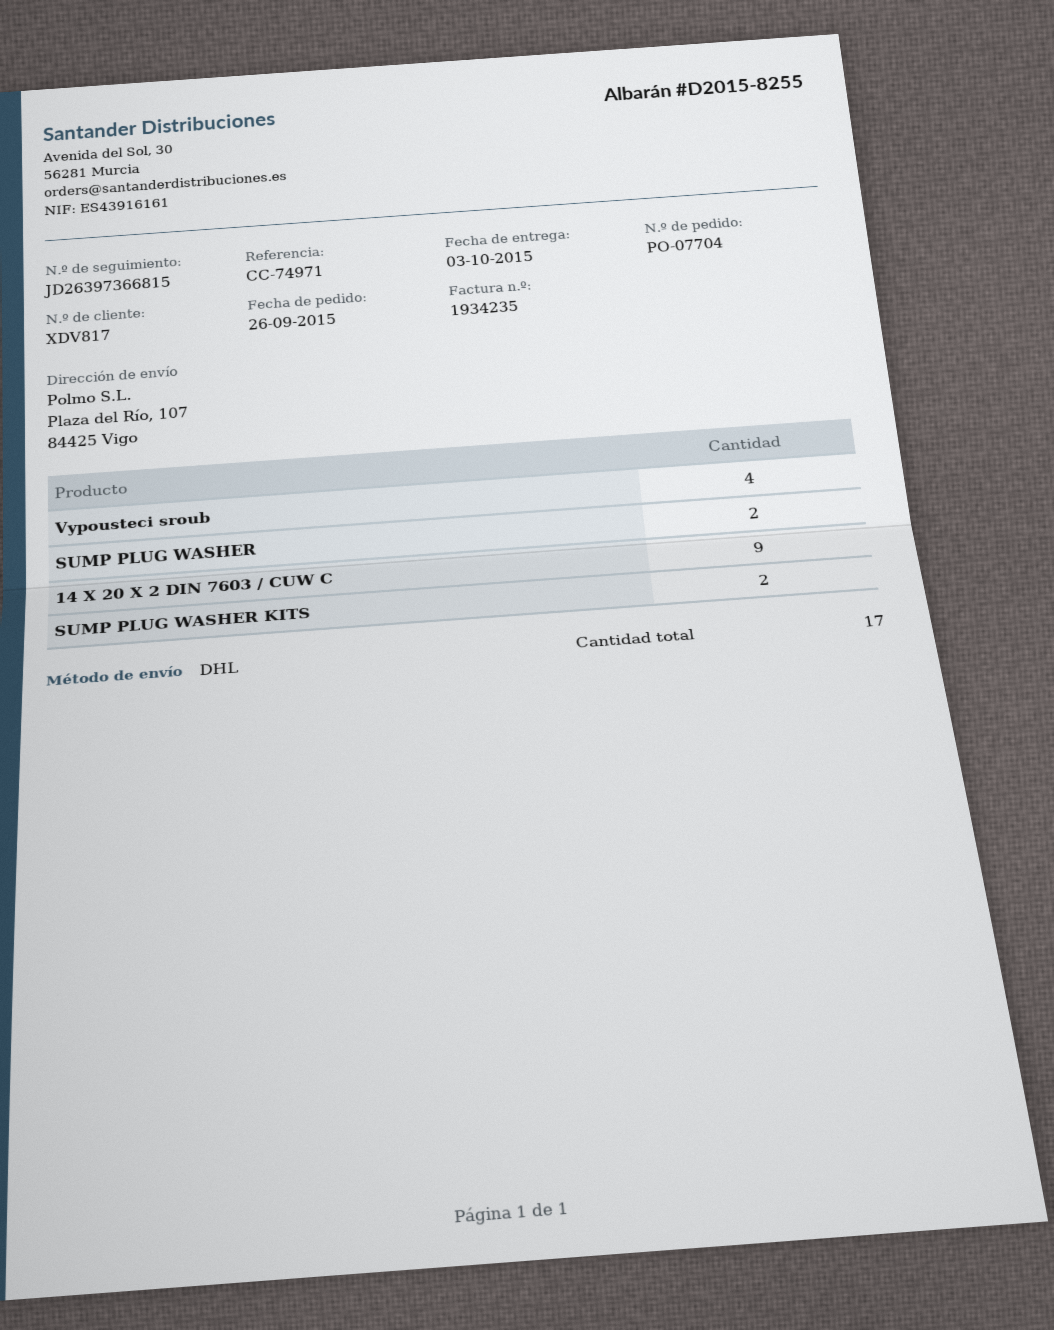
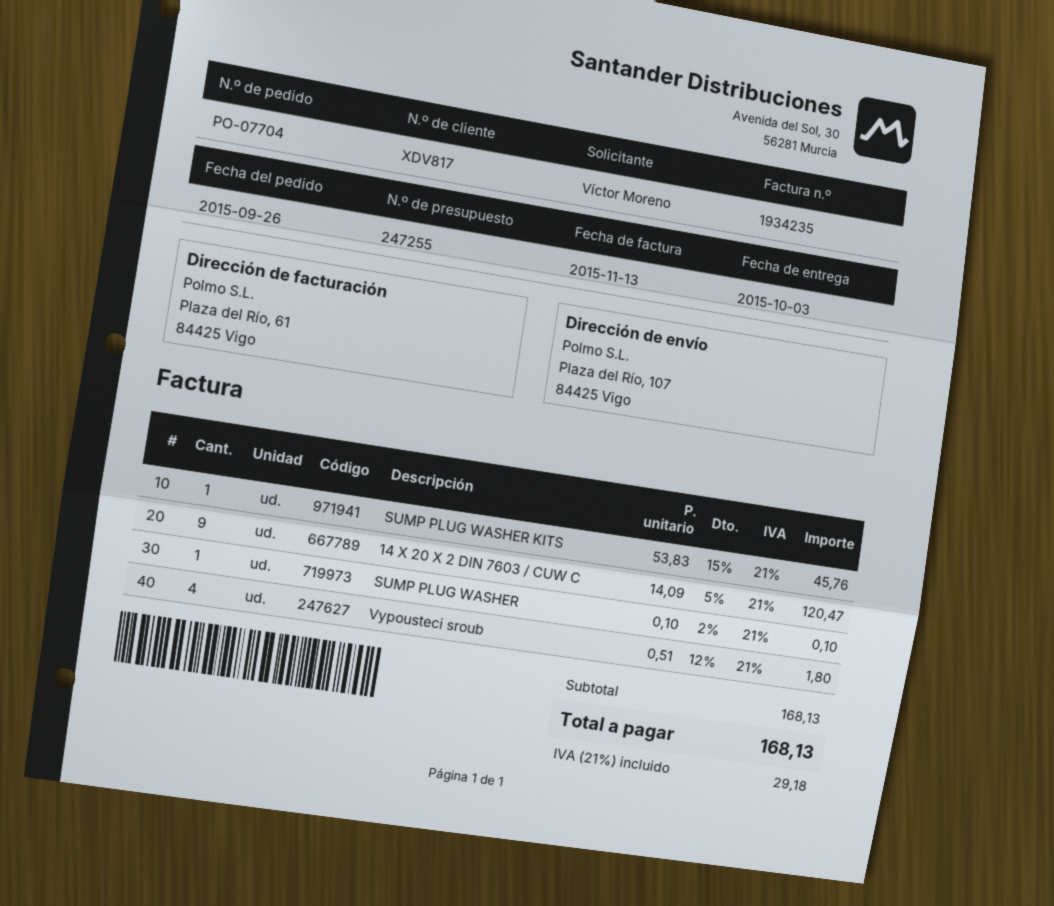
SUMP PLUG WASHER: 2 -> 1
SUMP PLUG WASHER KITS: 2 -> 1

